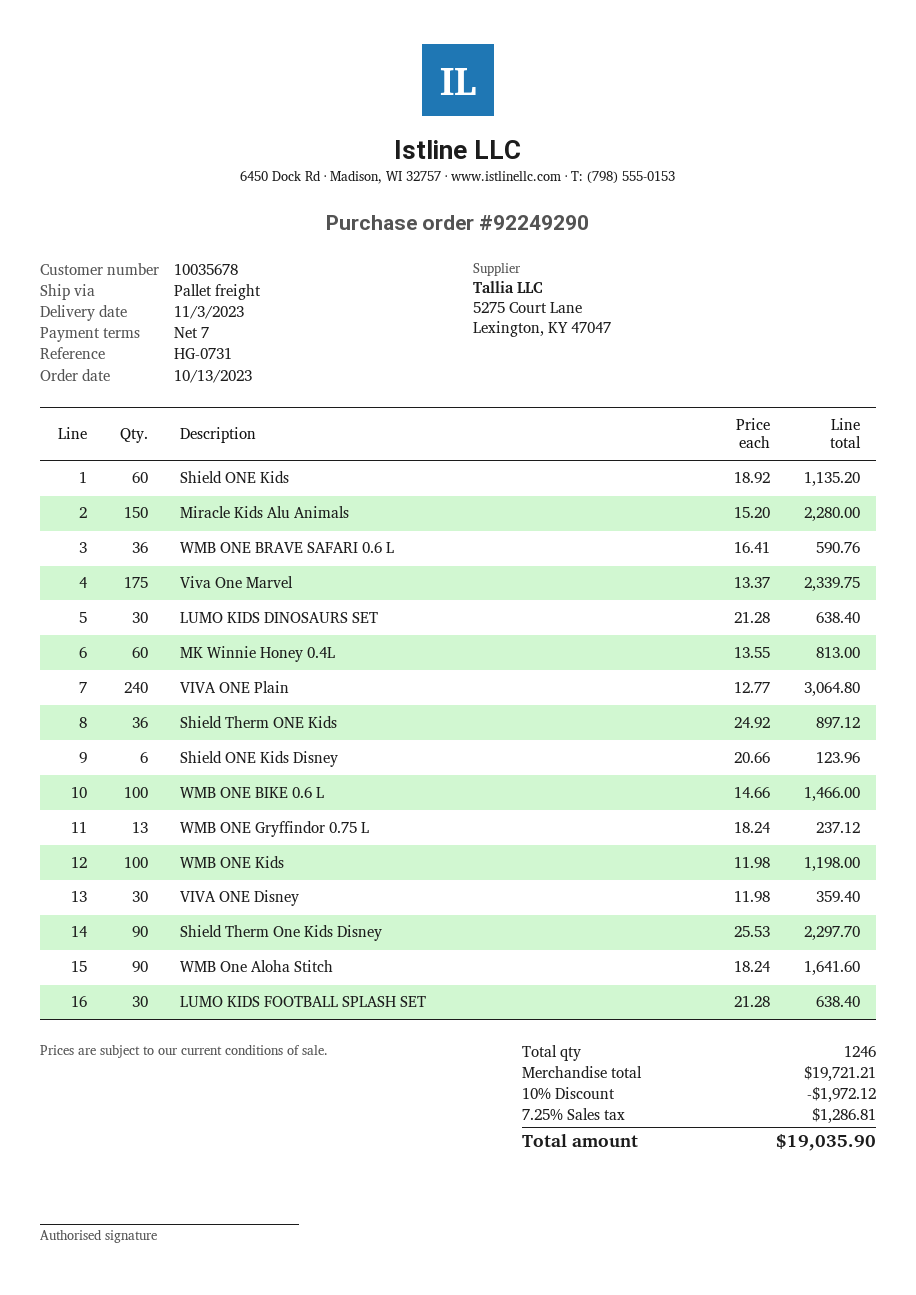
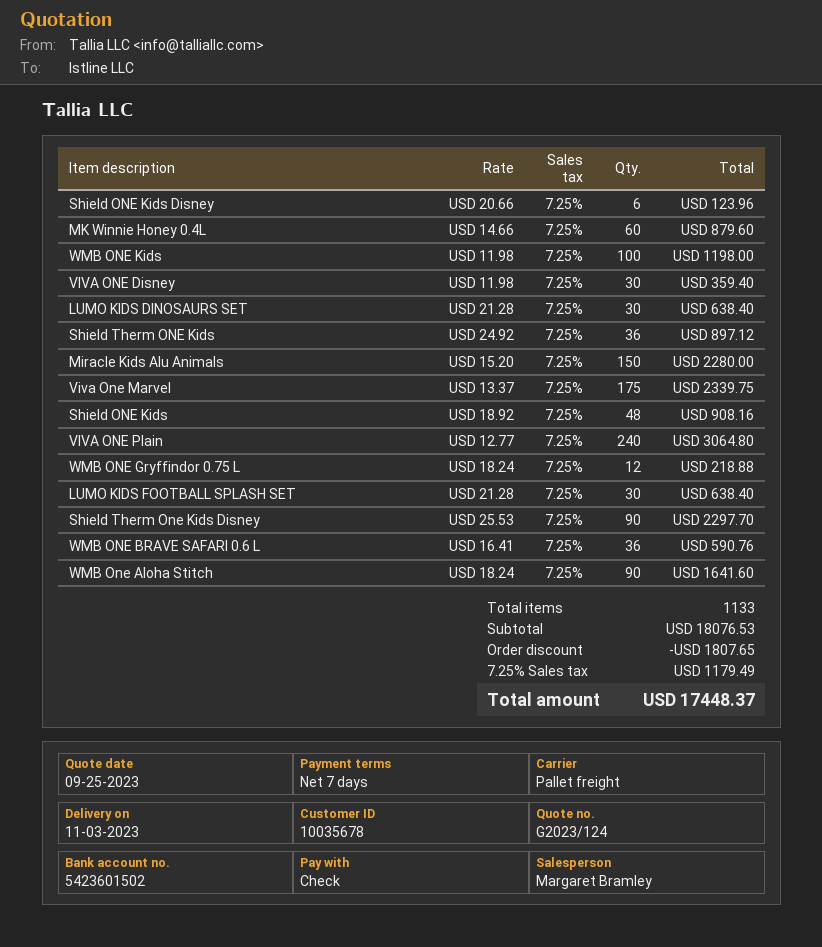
Shield ONE Kids: 60 x 18.92 = 1135.20 -> 48 x 18.92 = 908.16
MK Winnie Honey 0.4L: 60 x 13.55 = 813.00 -> 60 x 14.66 = 879.60
WMB ONE BIKE 0.6 L: 100 x 14.66 = 1466.00 -> none
WMB ONE Gryffindor 0.75 L: 13 x 18.24 = 237.12 -> 12 x 18.24 = 218.88
total quantity: 1246 -> 1133
subtotal: 19721.21 -> 18076.53
discount: 1972.12 -> 1807.65
tax: 7.25% = 1286.81 -> 7.25% = 1179.49
total: 19035.90 -> 17448.37

